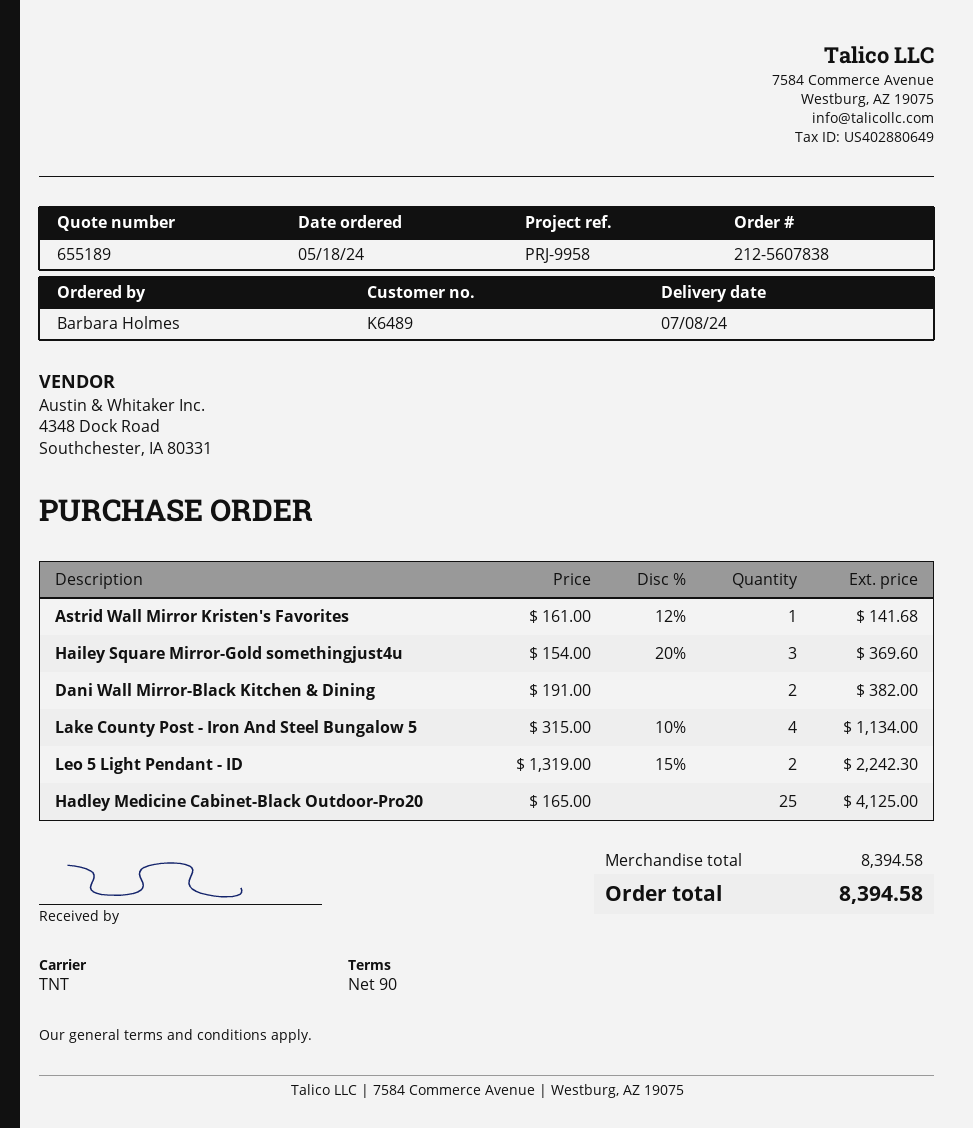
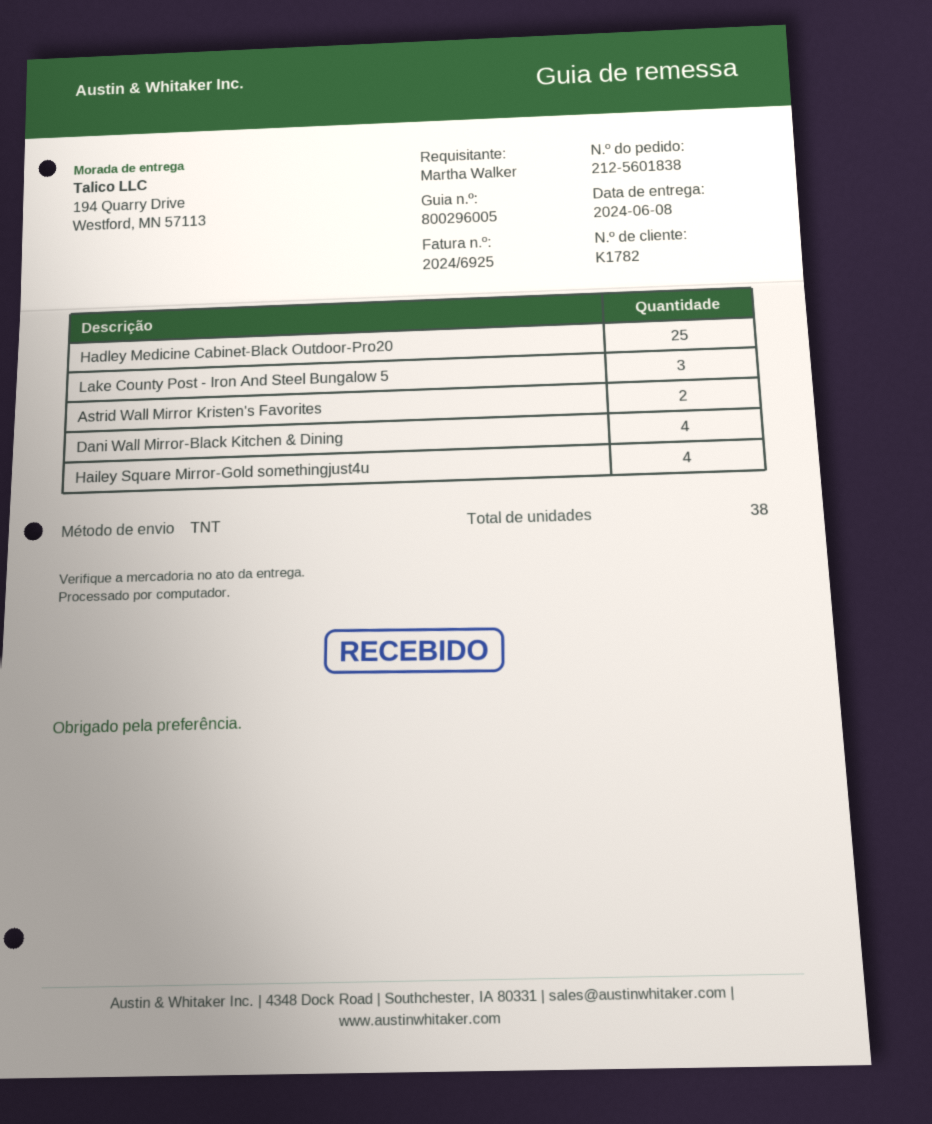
order number: 212-5607838 -> 212-5601838
delivery date: 2024-07-08 -> 2024-06-08
customer number: K6489 -> K1782
ordered by: Barbara Holmes -> Martha Walker
Astrid Wall Mirror Kristen's Favorites: 1 -> 2
Hailey Square Mirror-Gold somethingjust4u: 3 -> 4
Dani Wall Mirror-Black Kitchen & Dining: 2 -> 4
Lake County Post - Iron And Steel Bungalow 5: 4 -> 3
Leo 5 Light Pendant - ID: 2 -> none

